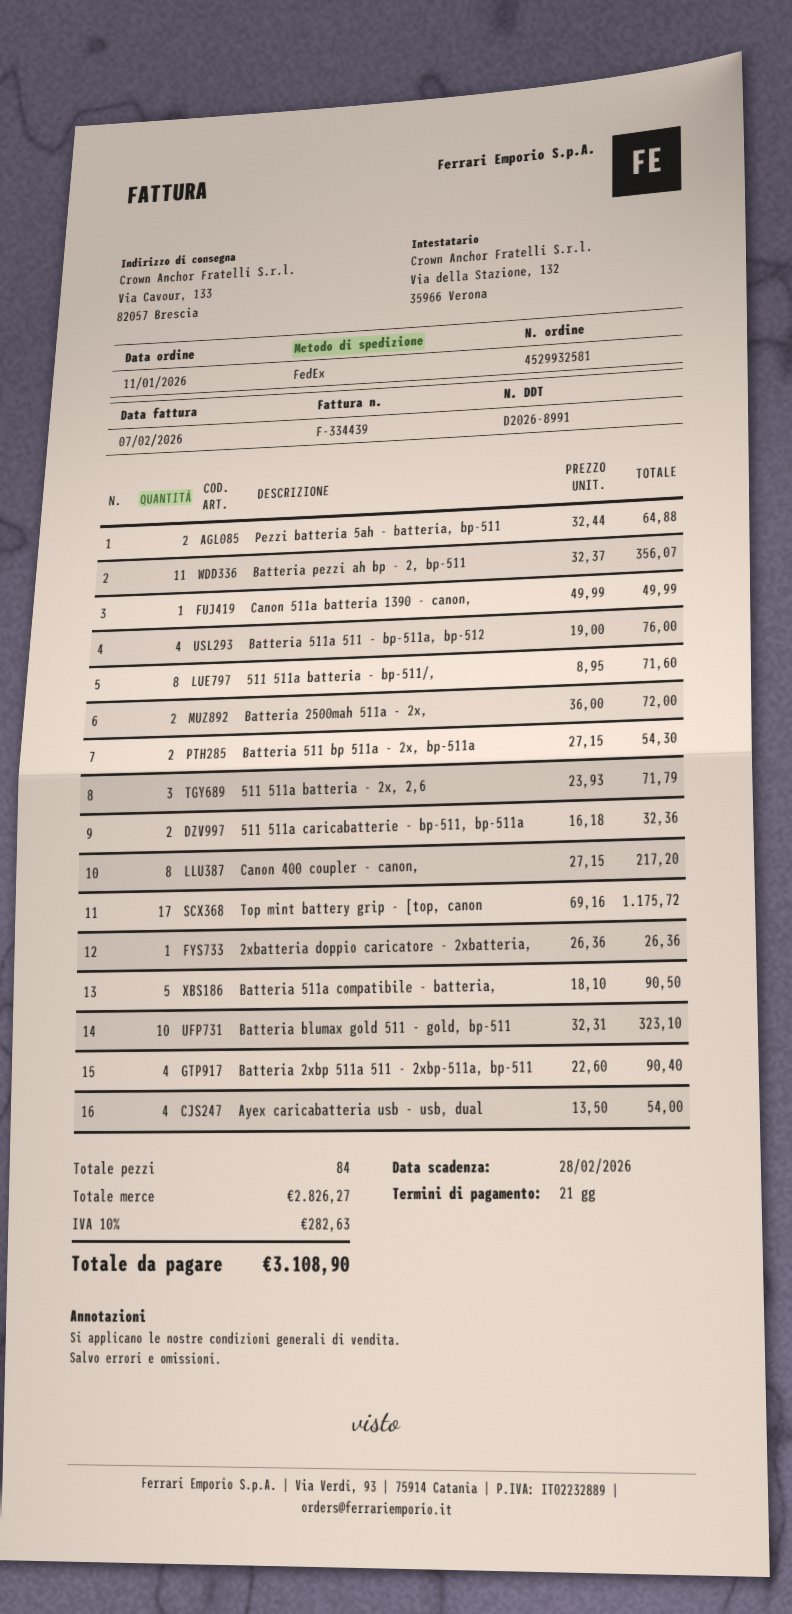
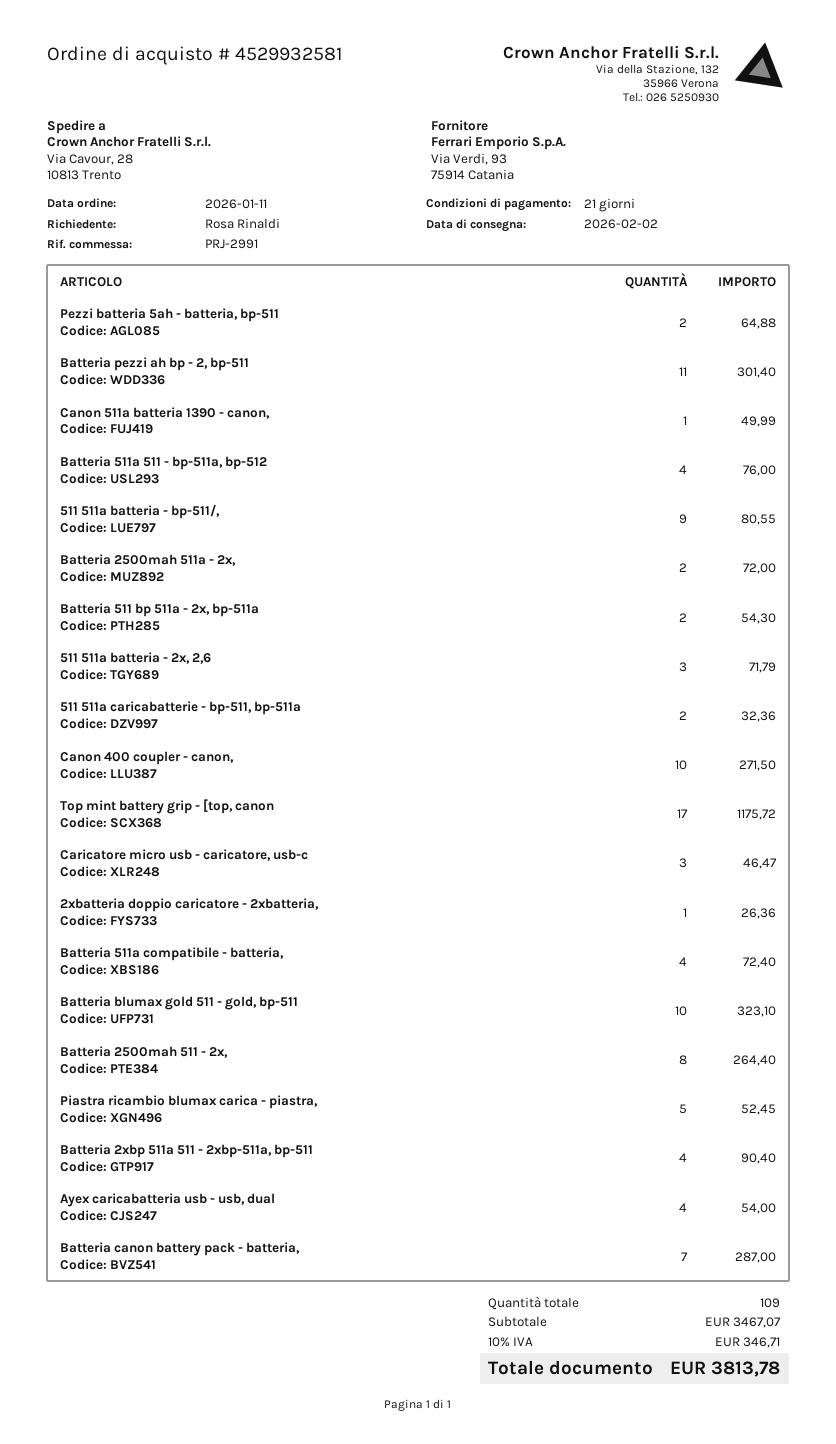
ship to: Via Cavour, 133, 82057 Brescia -> Via Cavour, 28, 10813 Trento
Batteria pezzi ah bp - 2, bp-511: 11 for 356.07 -> 11 for 301.40
511 511a batteria - bp-511/,: 8 for 71.60 -> 9 for 80.55
Canon 400 coupler - canon,: 8 for 217.20 -> 10 for 271.50
Batteria 511a compatibile - batteria,: 5 for 90.50 -> 4 for 72.40
Caricatore micro usb - caricatore, usb-c: none -> 3 for 46.47
Batteria 2500mah 511 - 2x,: none -> 8 for 264.40
Piastra ricambio blumax carica - piastra,: none -> 5 for 52.45
Batteria canon battery pack - batteria,: none -> 7 for 287.00
total quantity: 84 -> 109
subtotal: 2826.27 -> 3467.07
tax: 10% = 282.63 -> 10% = 346.71
total: 3108.90 -> 3813.78

